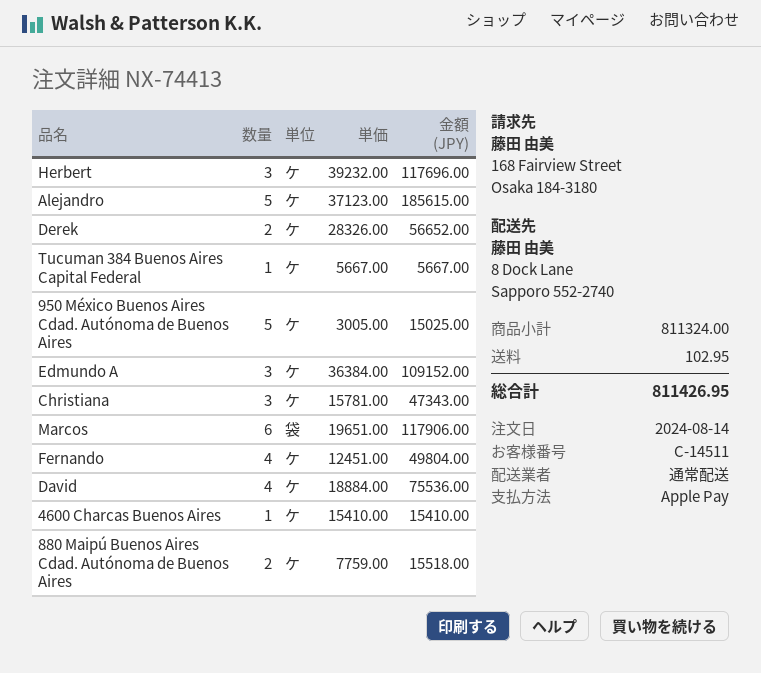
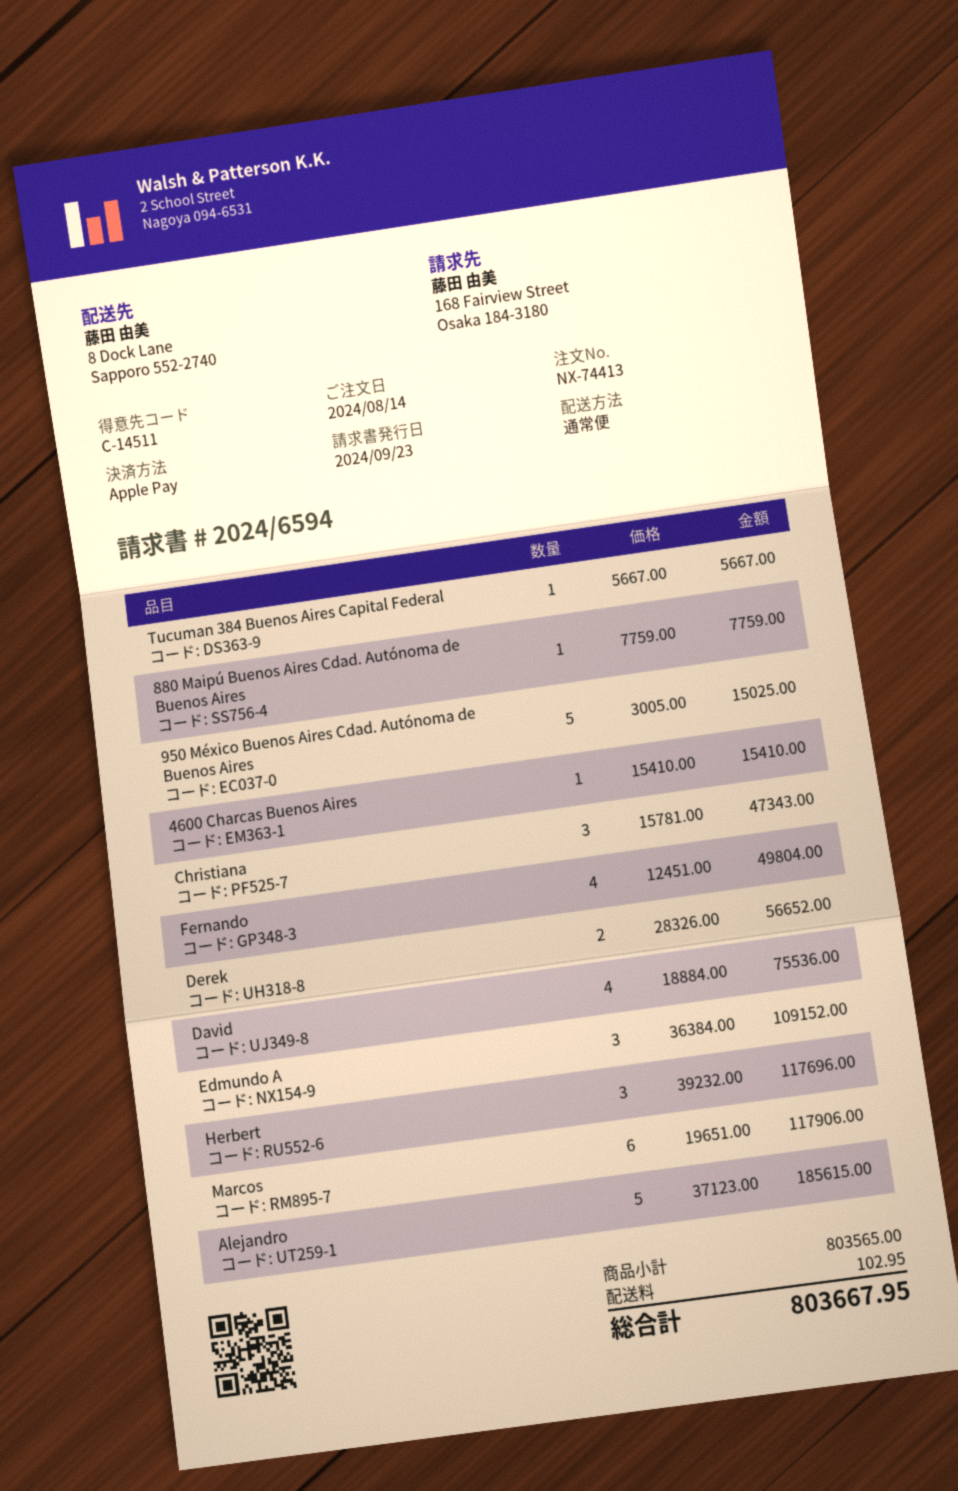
880 Maipú Buenos Aires Cdad. Autónoma de Buenos Aires: 2 x 7759.00 = 15518.00 -> 1 x 7759.00 = 7759.00
subtotal: 811324.00 -> 803565.00
total: 811426.95 -> 803667.95

